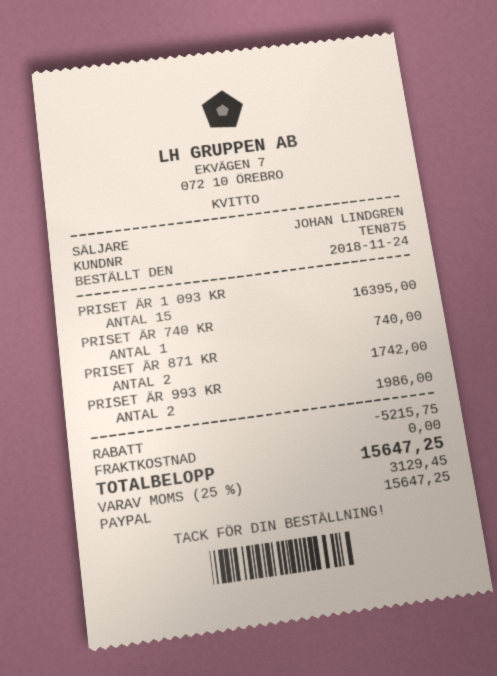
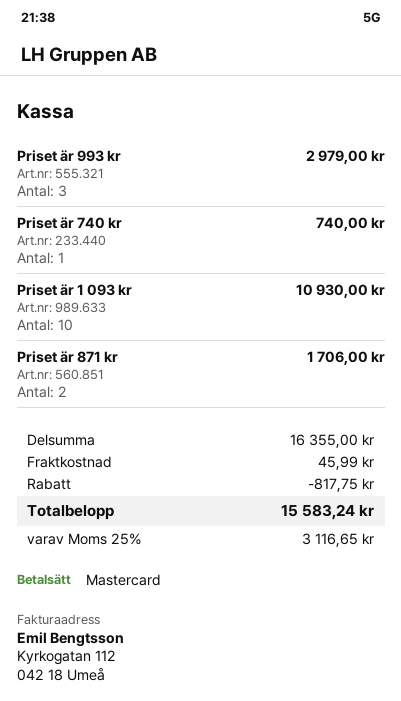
payment method: PayPal -> Mastercard
PRISET ÄR 1 093 KR: 15 for 16395.00 -> 10 for 10930.00
PRISET ÄR 871 KR: 2 for 1742.00 -> 2 for 1706.00
PRISET ÄR 993 KR: 2 for 1986.00 -> 3 for 2979.00
discount: 5215.75 -> 817.75
shipping: 0.00 -> 45.99
tax: 25% = 3129.45 -> 25% = 3116.65
total: 15647.25 -> 15583.24

